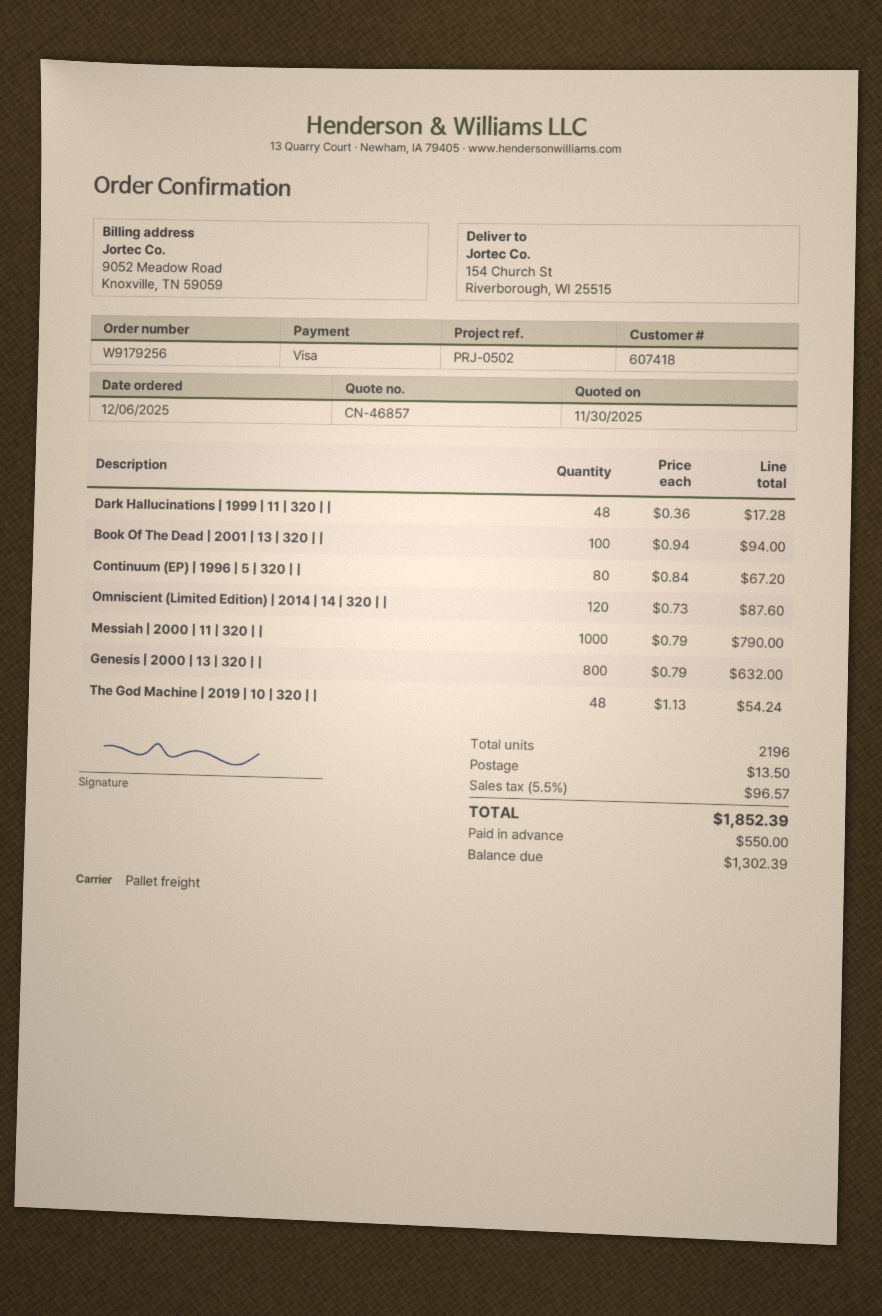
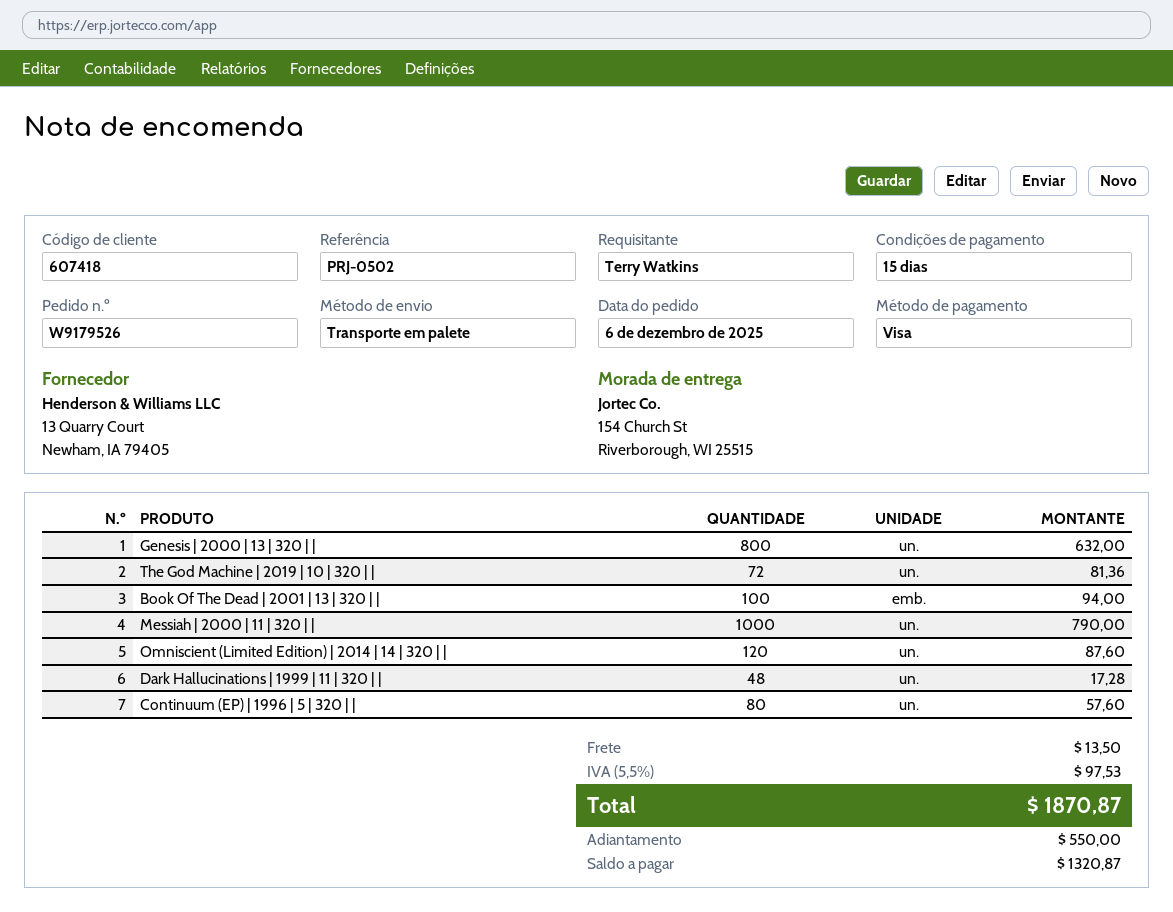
order number: W9179256 -> W9179526
Continuum (EP) | 1996 | 5 | 320 | |: 80 for 67.20 -> 80 for 57.60
The God Machine | 2019 | 10 | 320 | |: 48 for 54.24 -> 72 for 81.36
tax: 5.5% = 96.57 -> 5.5% = 97.53
total: 1852.39 -> 1870.87
balance: 1302.39 -> 1320.87

